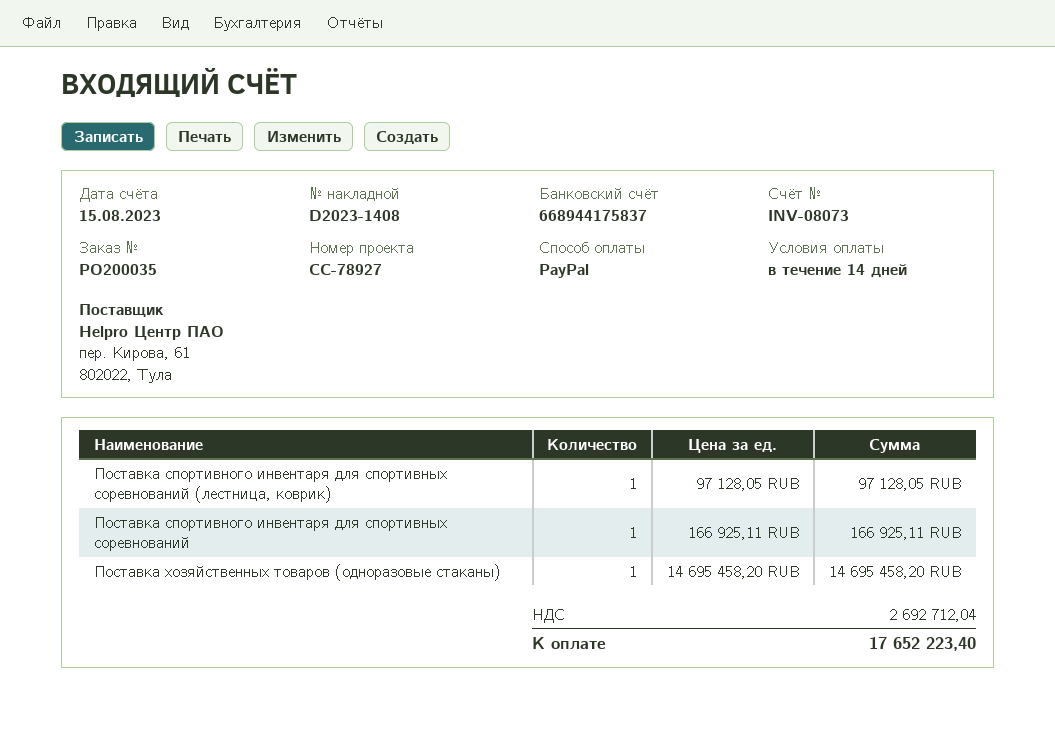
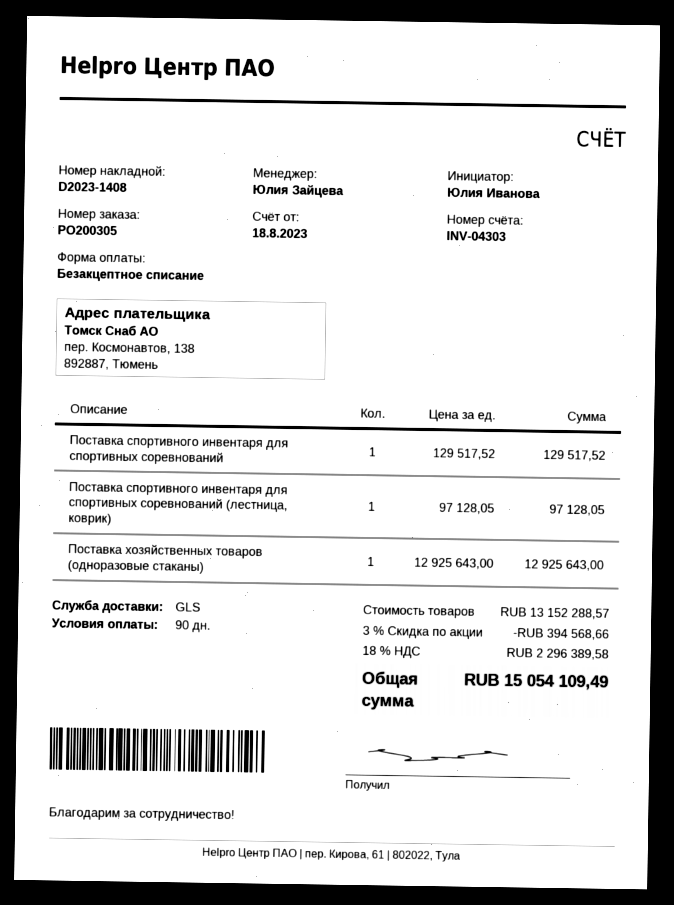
order number: PO200035 -> PO200305
invoice number: INV-08073 -> INV-04303
invoice date: 2023-08-15 -> 2023-08-18
payment terms: 14 days -> 90 days
payment method: PayPal -> direct debit
Поставка спортивного инвентаря для спортивных соревнований: 1 x 166925.11 = 166925.11 -> 1 x 129517.52 = 129517.52
Поставка хозяйственных товаров (одноразовые стаканы): 1 x 14695458.20 = 14695458.20 -> 1 x 12925643.00 = 12925643.00
discount: none -> 3% = 394568.66
tax: 2692712.04 -> 2296389.58
total: 17652223.40 -> 15054109.49

